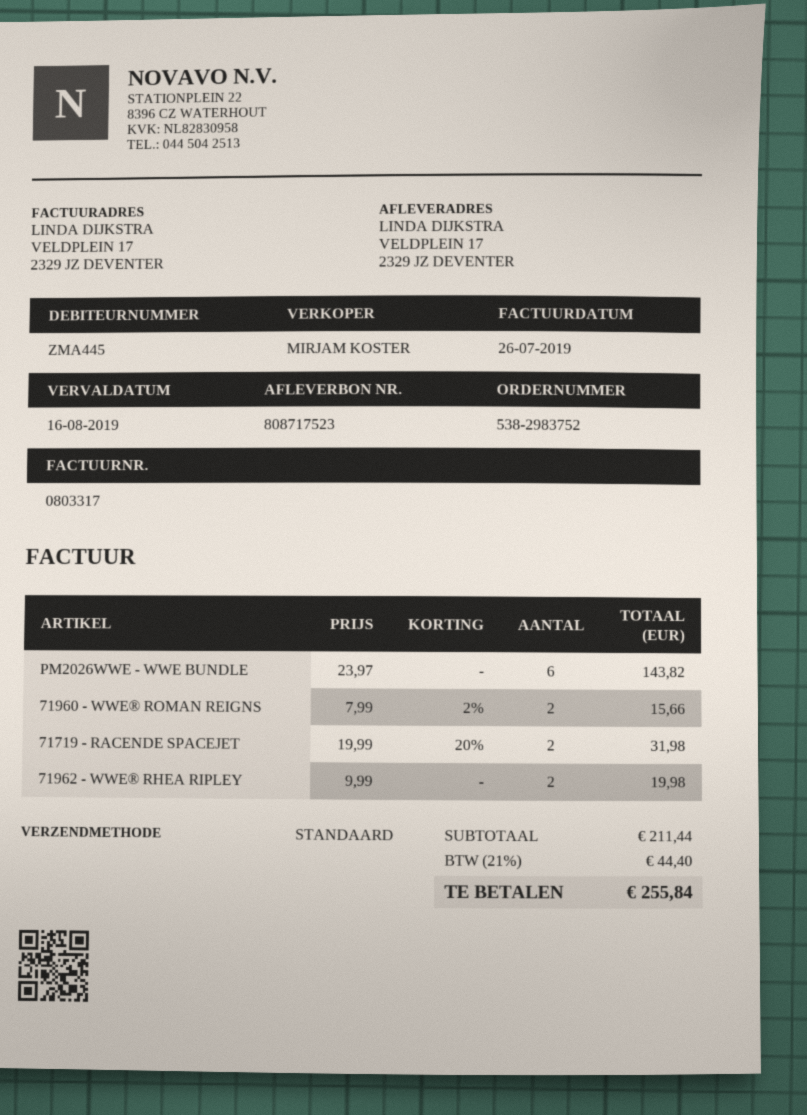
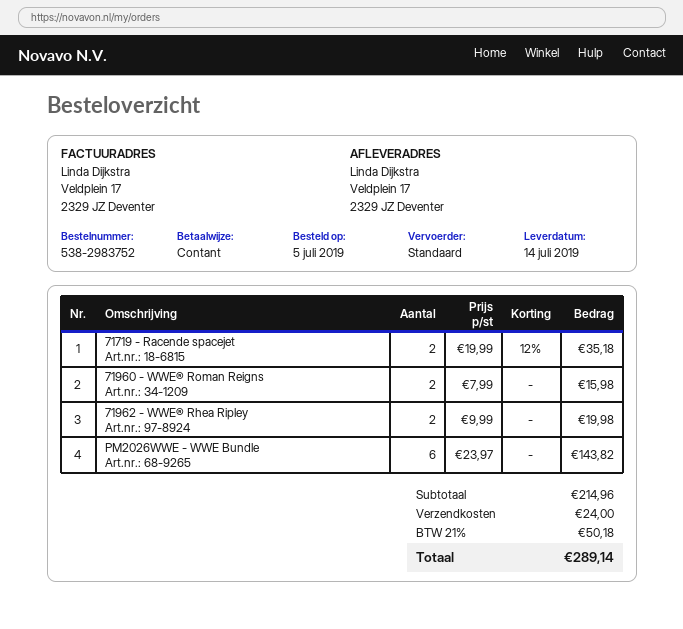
71960 - WWE® ROMAN REIGNS: 2 x 7.99 - 2% = 15.66 -> 2 x 7.99 = 15.98
71719 - RACENDE SPACEJET: 2 x 19.99 - 20% = 31.98 -> 2 x 19.99 - 12% = 35.18
subtotal: 211.44 -> 214.96
shipping: none -> 24.00
tax: 21% = 44.40 -> 21% = 50.18
total: 255.84 -> 289.14

